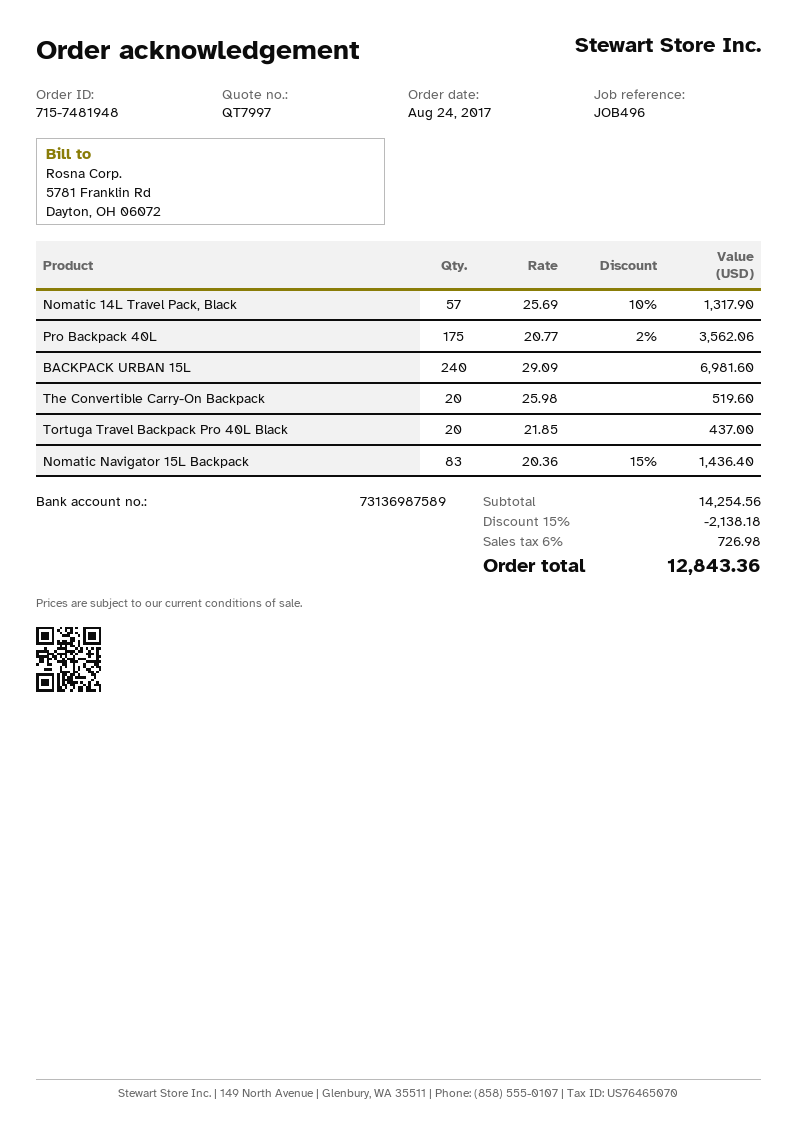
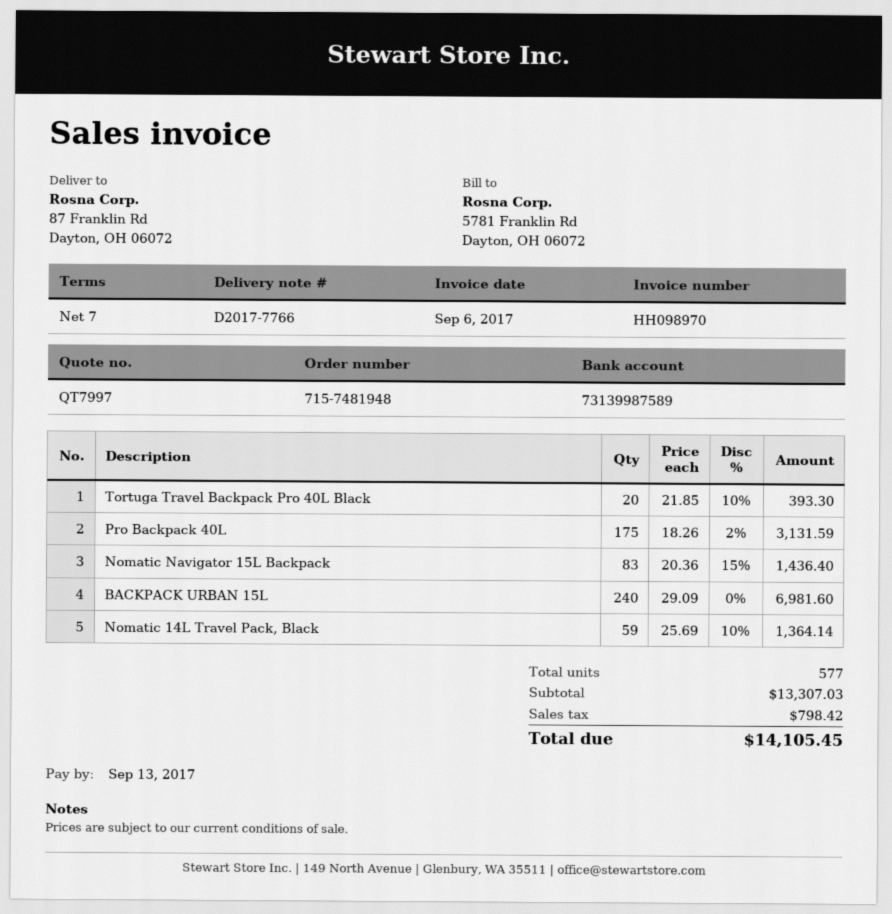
bank account: 73136987589 -> 73139987589
Nomatic 14L Travel Pack, Black: 57 x 25.69 - 10% = 1317.90 -> 59 x 25.69 - 10% = 1364.14
Pro Backpack 40L: 175 x 20.77 - 2% = 3562.06 -> 175 x 18.26 - 2% = 3131.59
The Convertible Carry-On Backpack: 20 x 25.98 = 519.60 -> none
Tortuga Travel Backpack Pro 40L Black: 20 x 21.85 = 437.00 -> 20 x 21.85 - 10% = 393.30
subtotal: 14254.56 -> 13307.03
discount: 15% = 2138.18 -> none
tax: 726.98 -> 798.42
total: 12843.36 -> 14105.45

